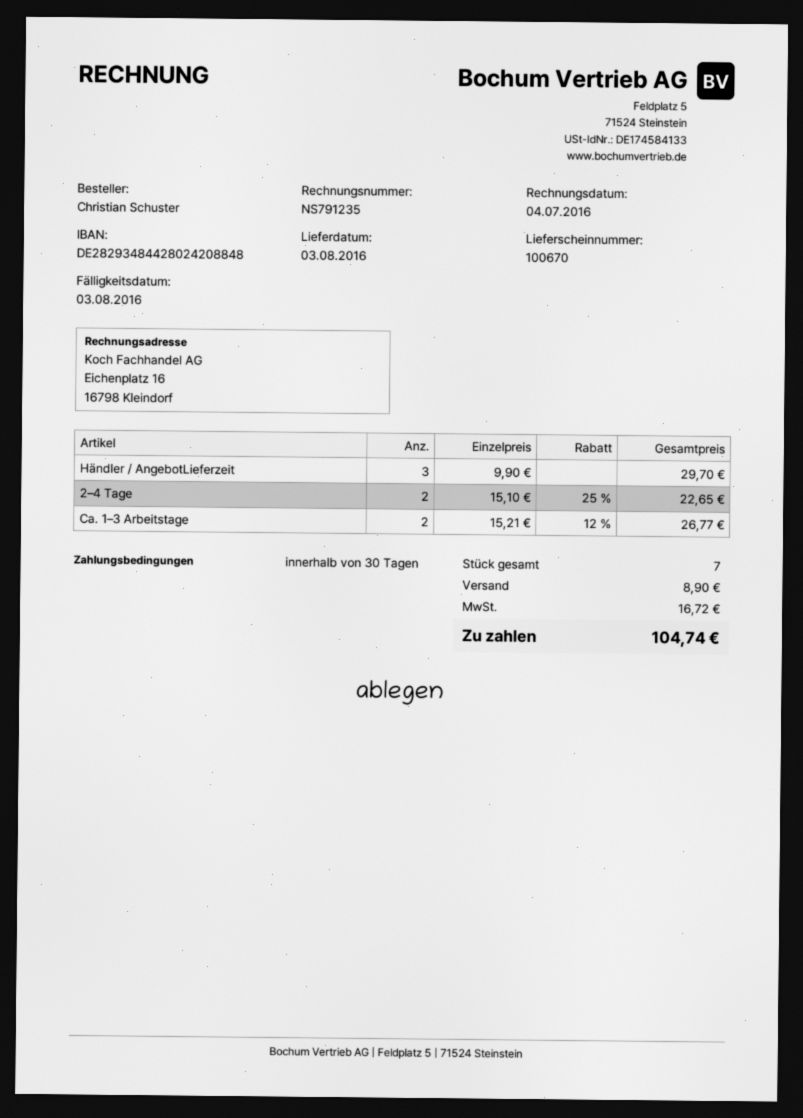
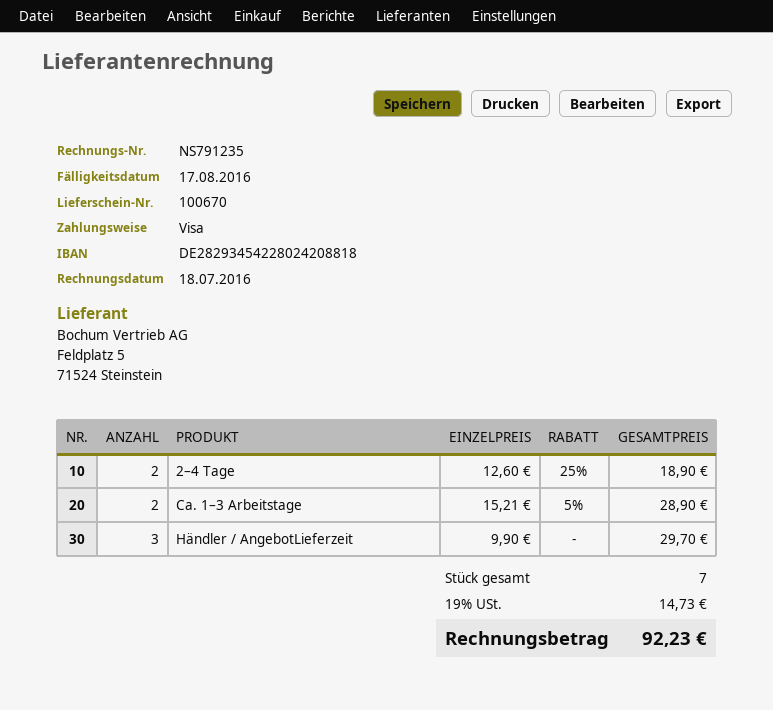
invoice date: 2016-07-04 -> 2016-07-18
due date: 2016-08-03 -> 2016-08-17
bank account: DE28293484428024208848 -> DE28293454228024208818
2–4 Tage: 2 x 15.10 - 25% = 22.65 -> 2 x 12.60 - 25% = 18.90
Ca. 1–3 Arbeitstage: 2 x 15.21 - 12% = 26.77 -> 2 x 15.21 - 5% = 28.90
shipping: 8.90 -> none
tax: 16.72 -> 14.73
total: 104.74 -> 92.23

